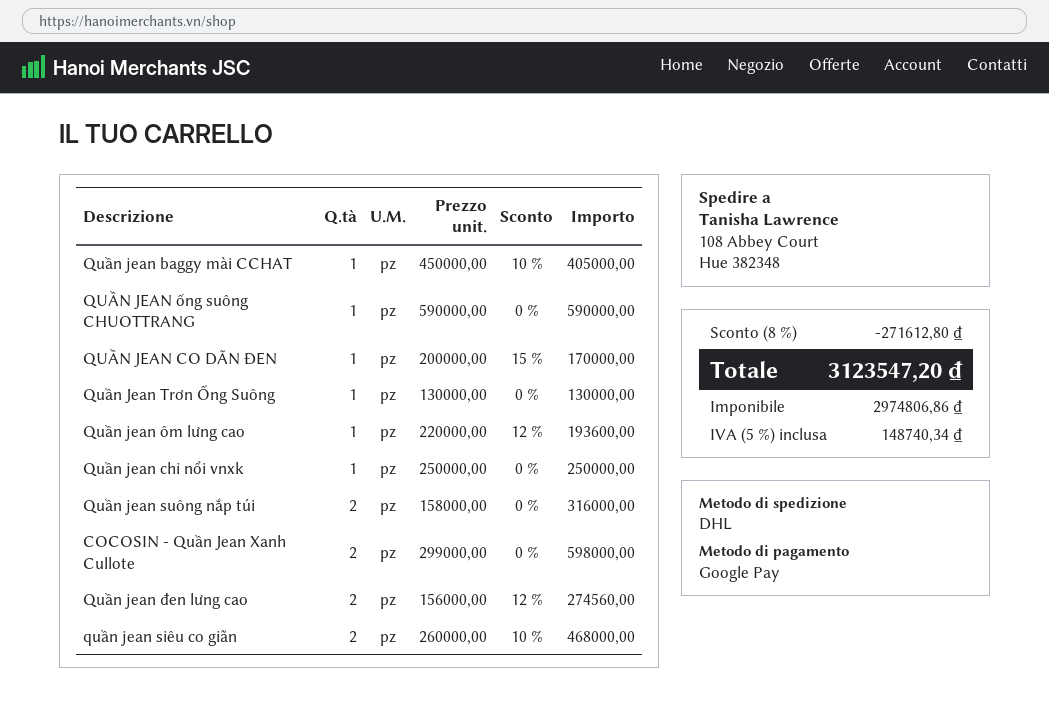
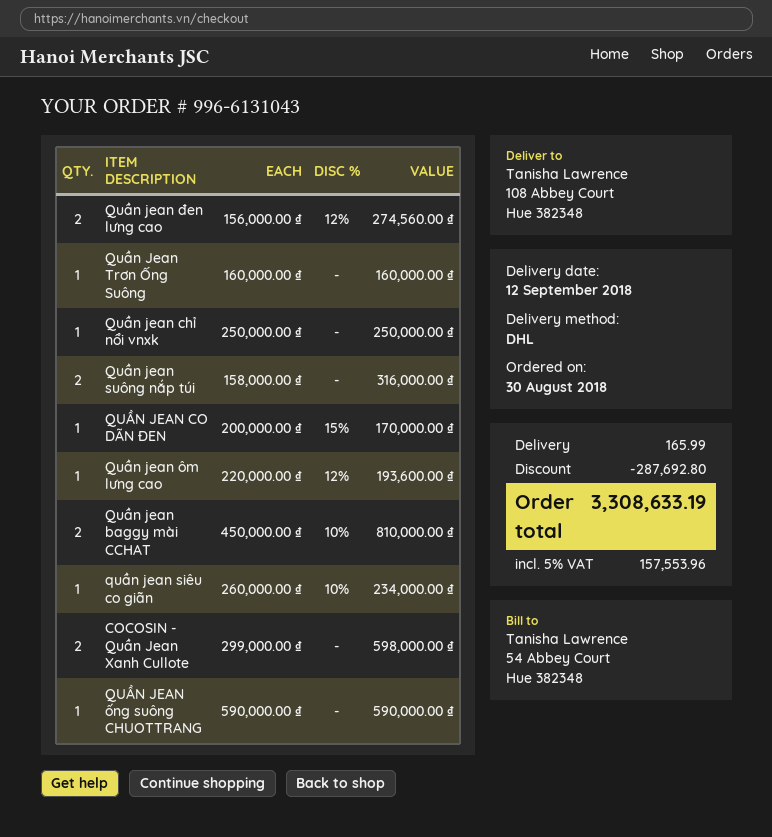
Quần jean baggy mài CCHAT: 1 x 450000.00 - 10% = 405000.00 -> 2 x 450000.00 - 10% = 810000.00
Quần Jean Trơn Ống Suông: 1 x 130000.00 = 130000.00 -> 1 x 160000.00 = 160000.00
quần jean siêu co giãn: 2 x 260000.00 - 10% = 468000.00 -> 1 x 260000.00 - 10% = 234000.00
discount: 271612.80 -> 287692.80
shipping: none -> 165.99
tax: 5% = 148740.34 -> 5% = 157553.96
total: 3123547.20 -> 3308633.19

